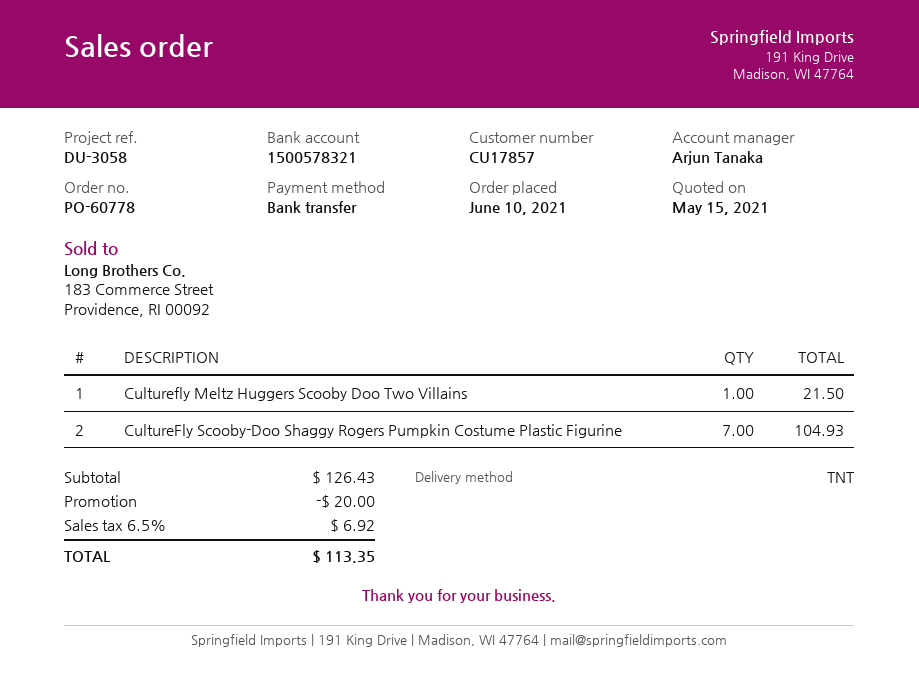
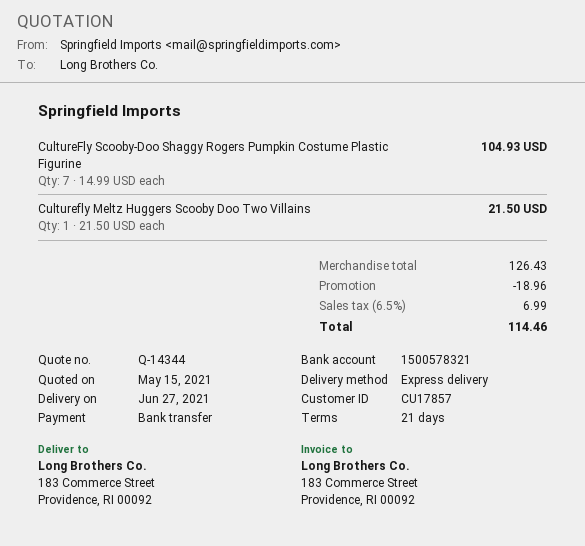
shipping method: TNT -> express
discount: 20.00 -> 18.96
tax: 6.5% = 6.92 -> 6.5% = 6.99
total: 113.35 -> 114.46

